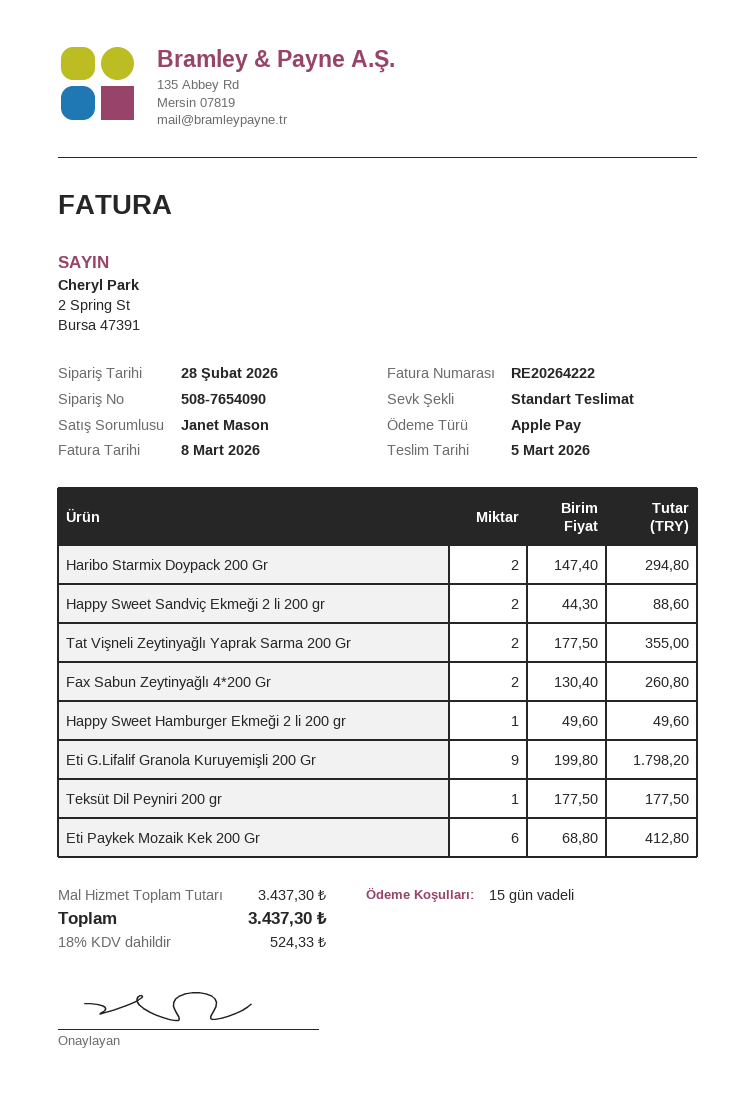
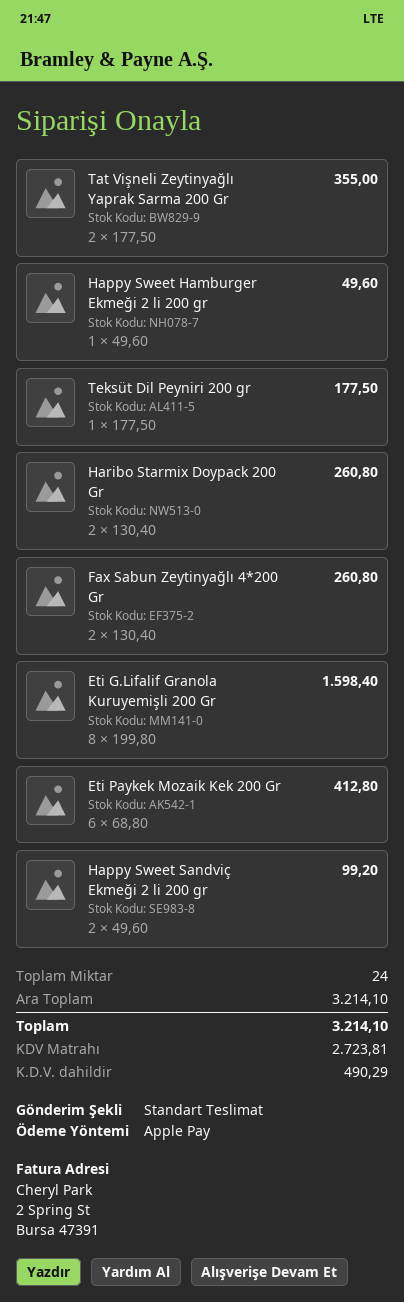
Haribo Starmix Doypack 200 Gr: 2 x 147.40 = 294.80 -> 2 x 130.40 = 260.80
Happy Sweet Sandviç Ekmeği 2 li 200 gr: 2 x 44.30 = 88.60 -> 2 x 49.60 = 99.20
Eti G.Lifalif Granola Kuruyemişli 200 Gr: 9 x 199.80 = 1798.20 -> 8 x 199.80 = 1598.40
subtotal: 3437.30 -> 3214.10
tax: 524.33 -> 490.29
total: 3437.30 -> 3214.10

